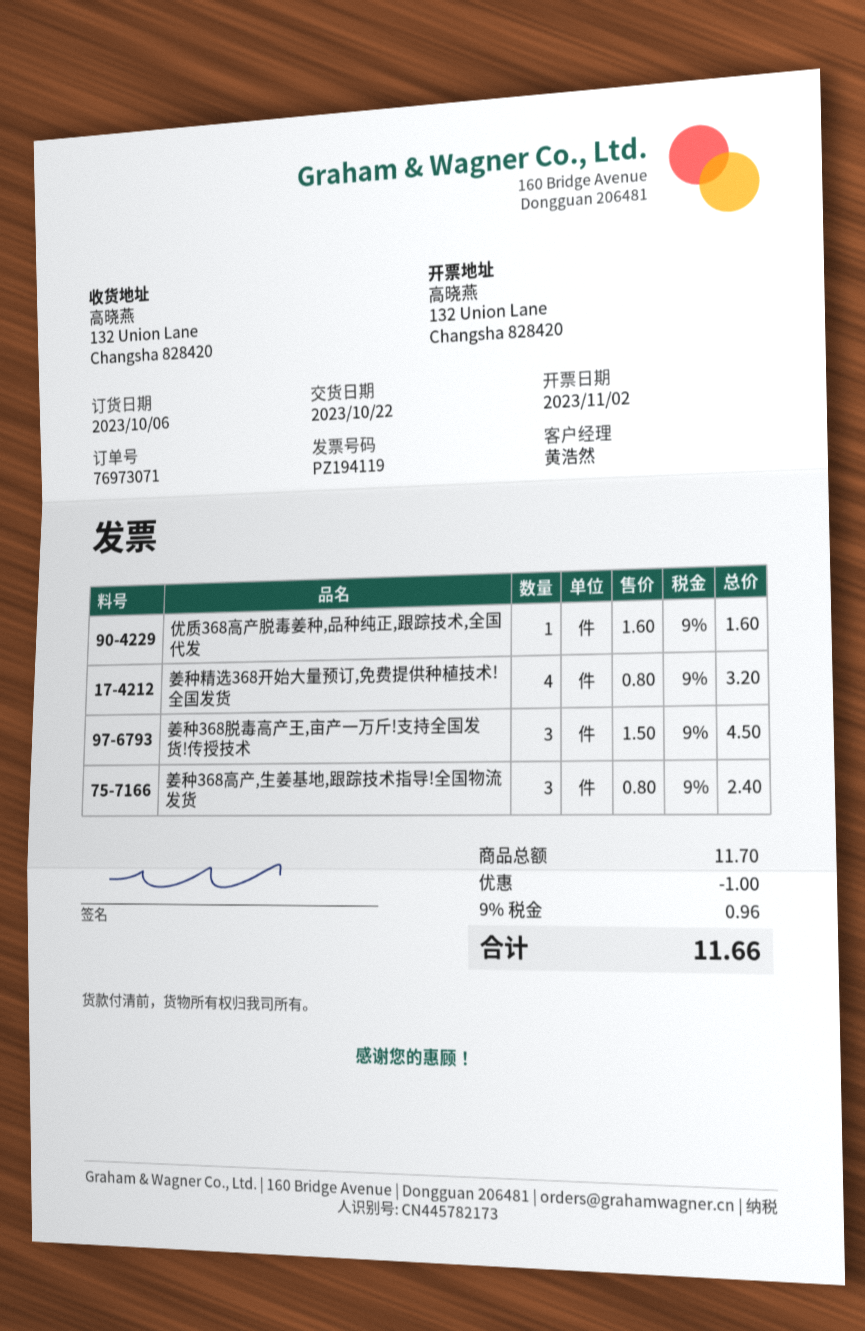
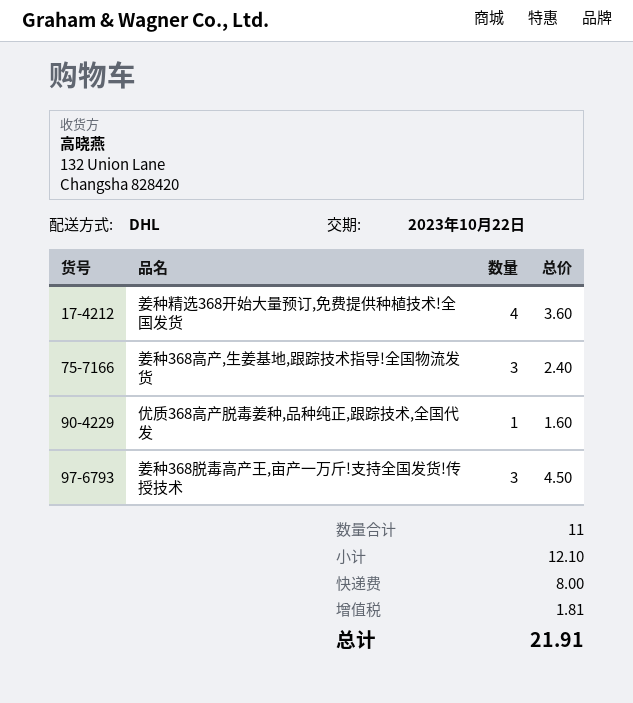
姜种精选368开始大量预订,免费提供种植技术!全国发货: 4 for 3.20 -> 4 for 3.60
subtotal: 11.70 -> 12.10
discount: 1.00 -> none
shipping: none -> 8.00
tax: 0.96 -> 1.81
total: 11.66 -> 21.91

